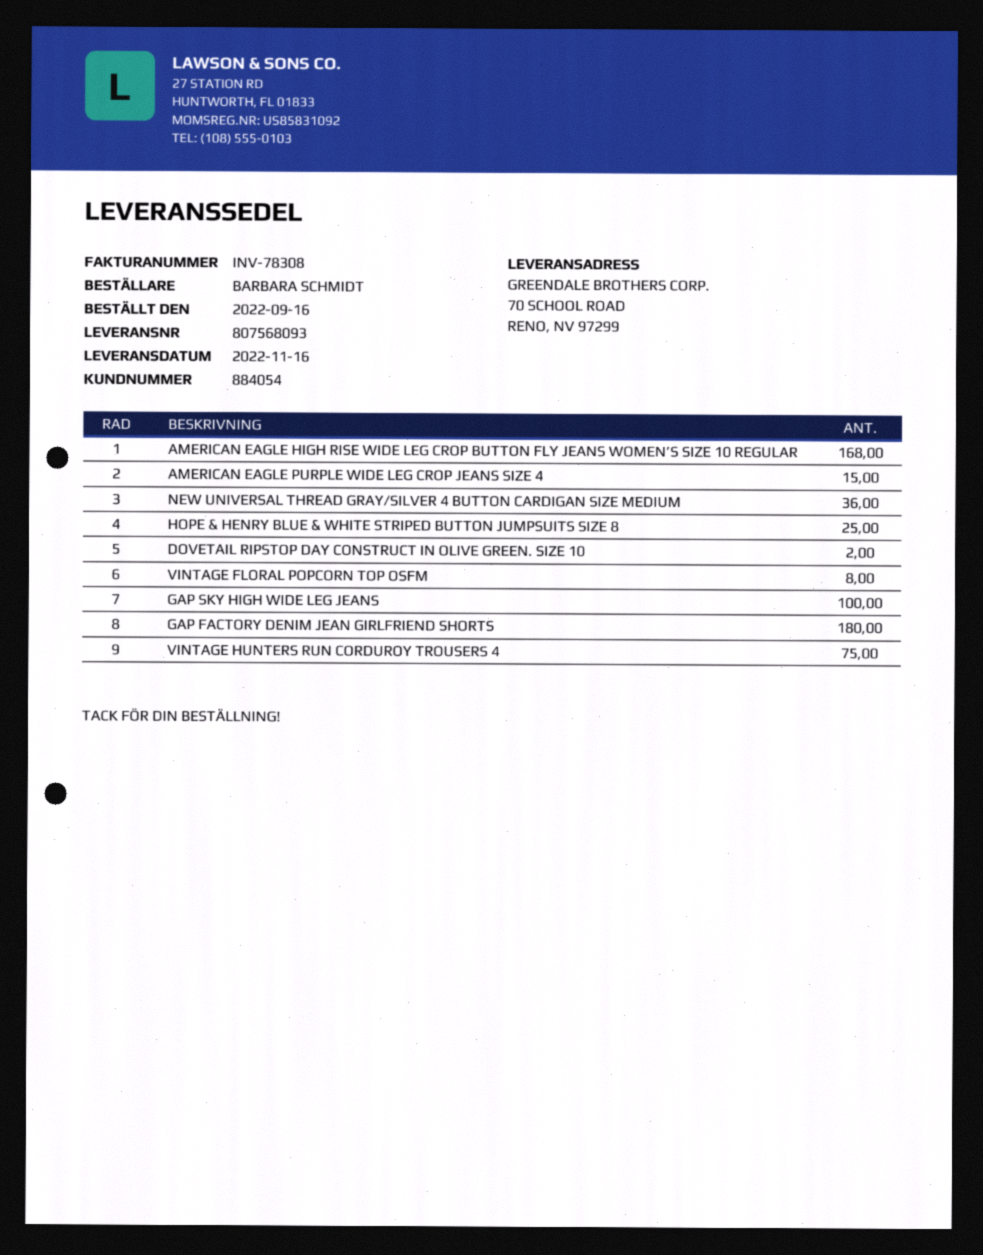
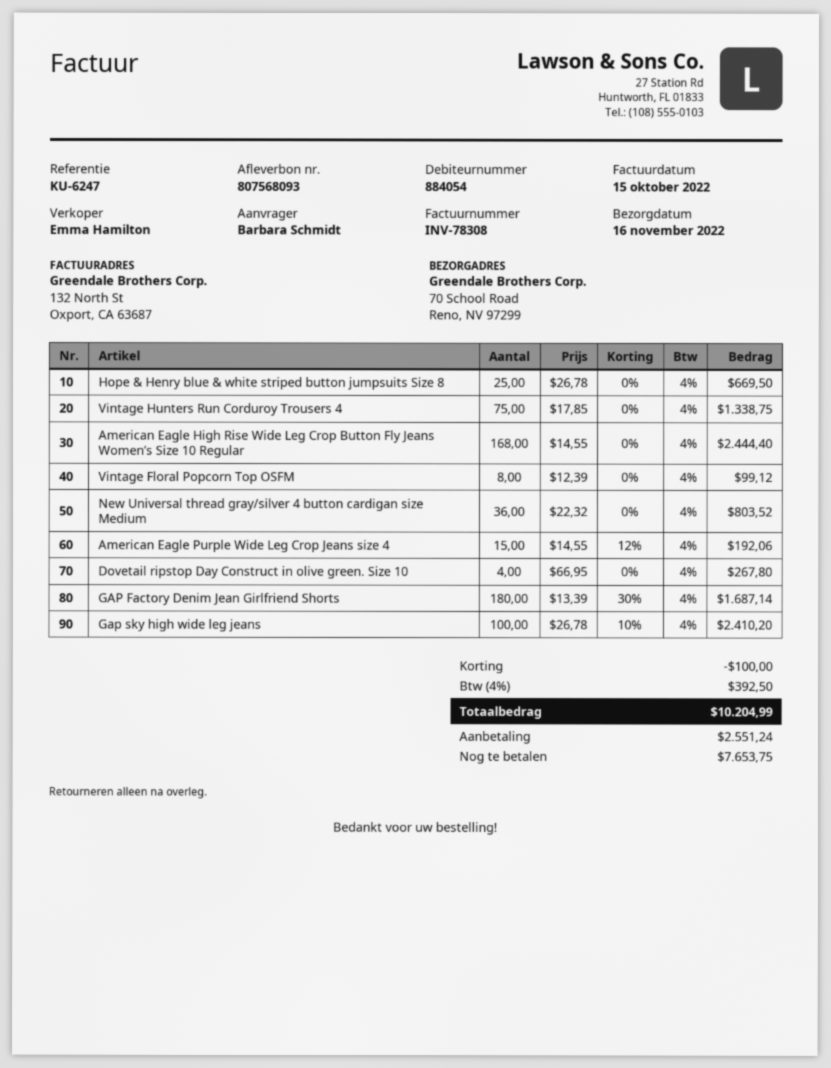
DOVETAIL RIPSTOP DAY CONSTRUCT IN OLIVE GREEN. SIZE 10: 2 -> 4

